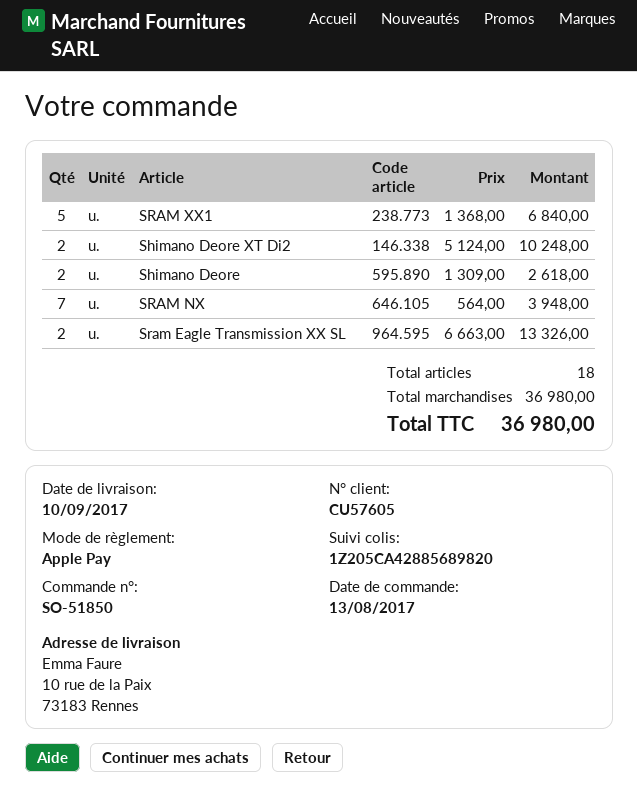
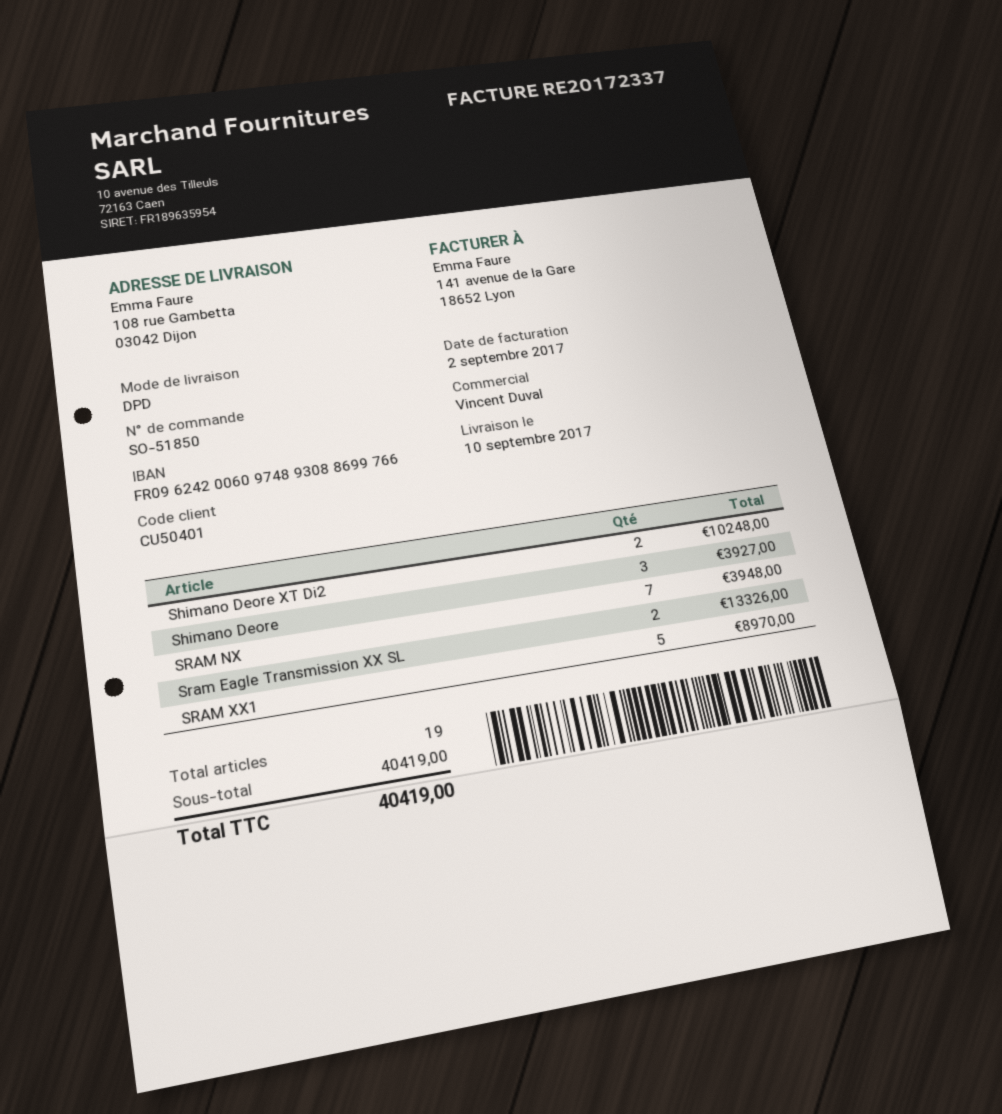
customer number: CU57605 -> CU50401
ship to: 10 rue de la Paix, 73183 Rennes -> 108 rue Gambetta, 03042 Dijon
SRAM XX1: 5 for 6840.00 -> 5 for 8970.00
Shimano Deore: 2 for 2618.00 -> 3 for 3927.00
total quantity: 18 -> 19
subtotal: 36980.00 -> 40419.00
total: 36980.00 -> 40419.00

